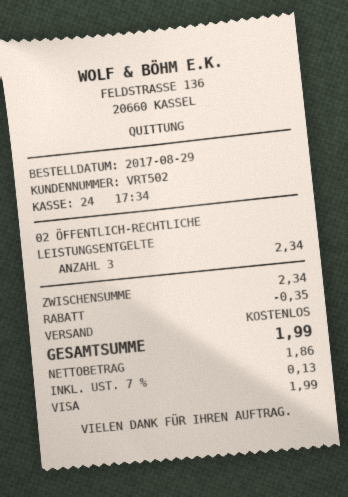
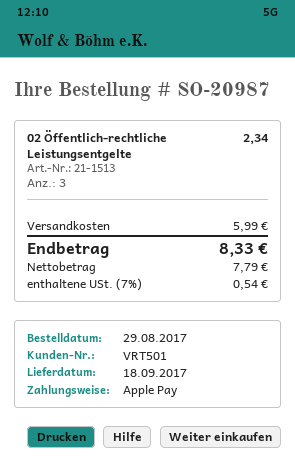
customer number: VRT502 -> VRT501
payment method: Visa -> Apple Pay
discount: 0.35 -> none
shipping: 0.00 -> 5.99
net: 1.86 -> 7.79
tax: 7% = 0.13 -> 7% = 0.54
total: 1.99 -> 8.33

